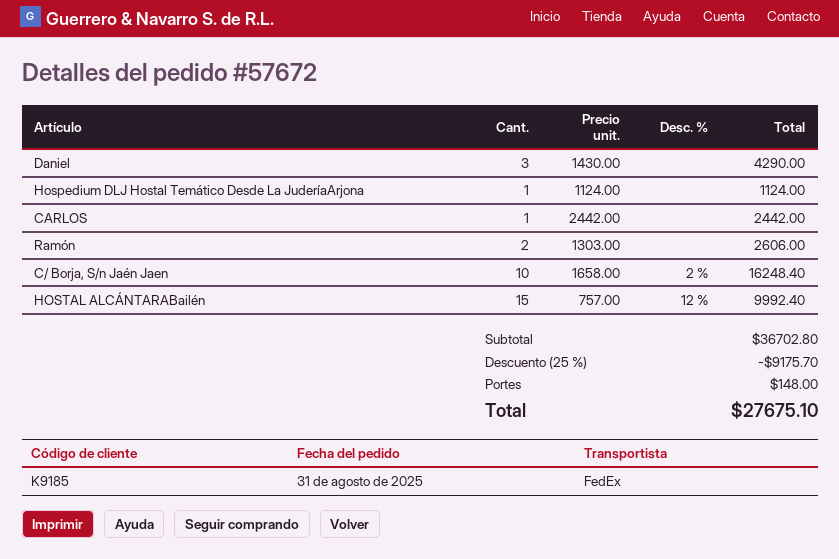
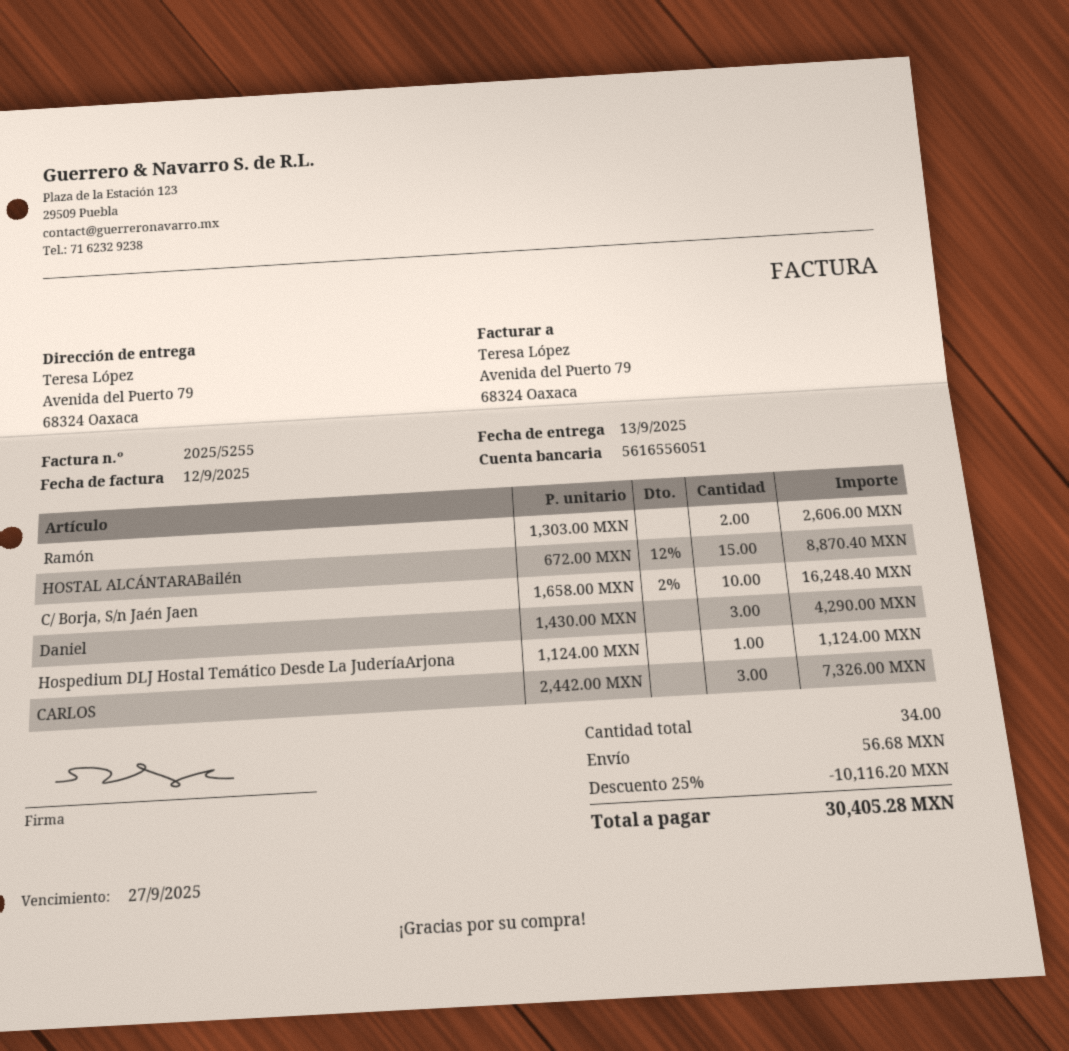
CARLOS: 1 x 2442.00 = 2442.00 -> 3 x 2442.00 = 7326.00
HOSTAL ALCÁNTARABailén: 15 x 757.00 - 12% = 9992.40 -> 15 x 672.00 - 12% = 8870.40
discount: 25% = 9175.70 -> 25% = 10116.20
shipping: 148.00 -> 56.68
total: 27675.10 -> 30405.28

